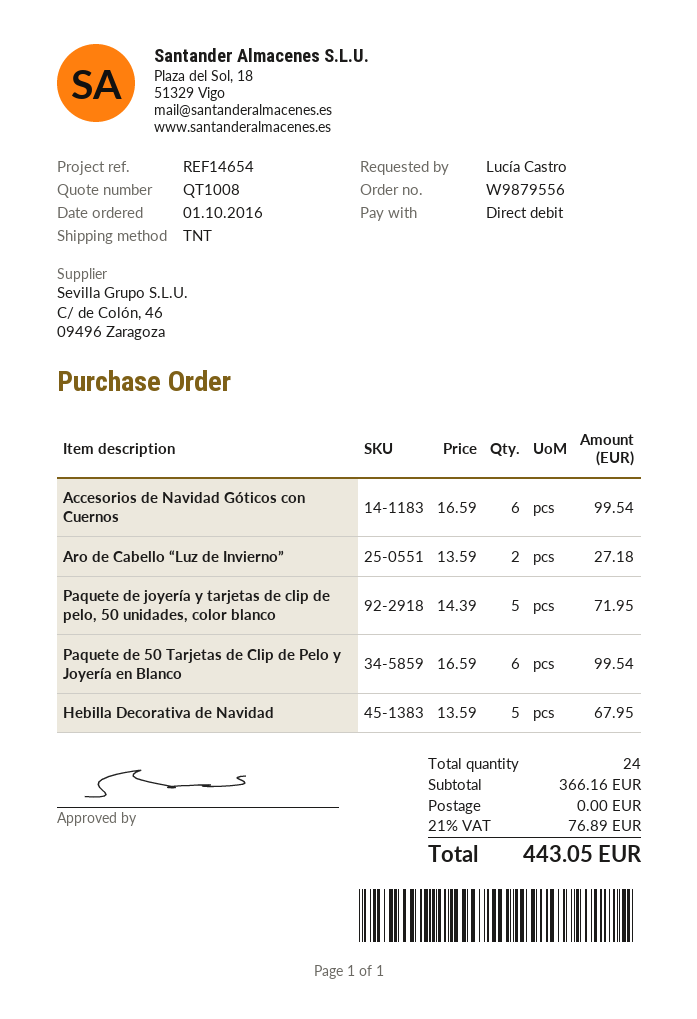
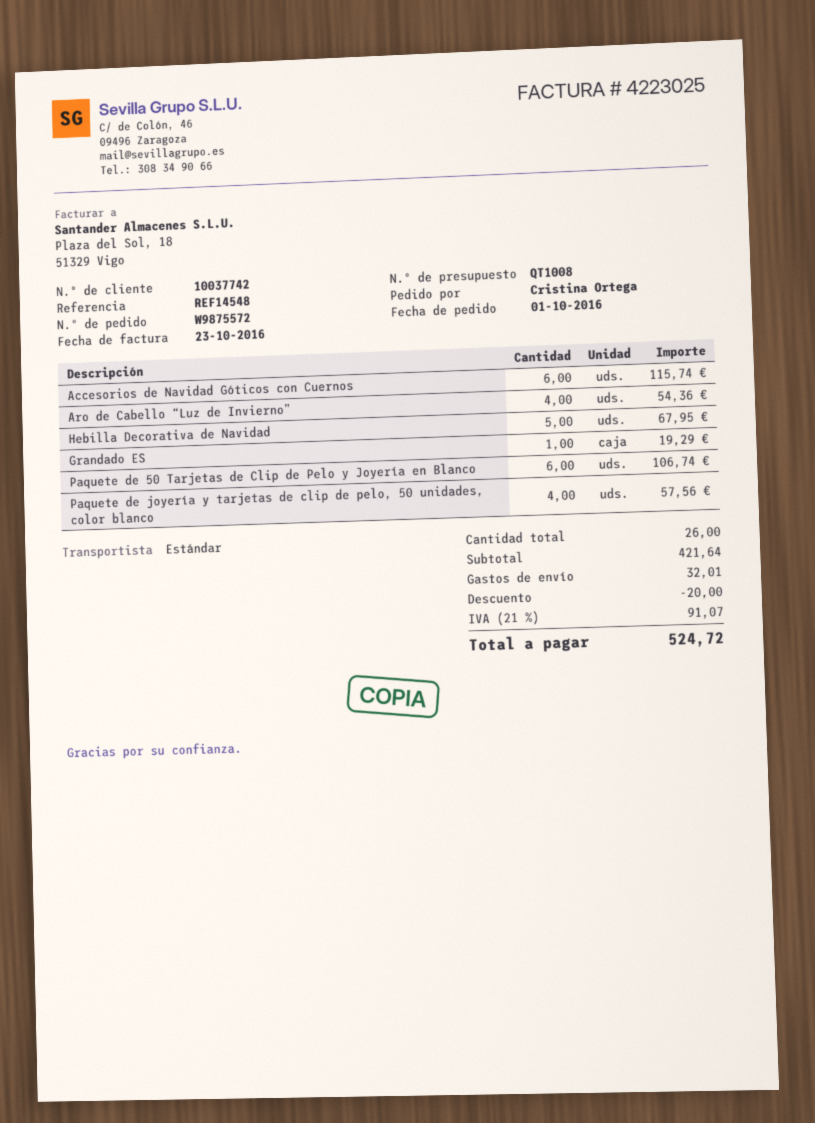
order number: W9879556 -> W9875572
reference: REF14654 -> REF14548
ordered by: Lucía Castro -> Cristina Ortega
shipping method: TNT -> standard
Accesorios de Navidad Góticos con Cuernos: 6 for 99.54 -> 6 for 115.74
Aro de Cabello “Luz de Invierno”: 2 for 27.18 -> 4 for 54.36
Paquete de joyería y tarjetas de clip de pelo, 50 unidades, color blanco: 5 for 71.95 -> 4 for 57.56
Paquete de 50 Tarjetas de Clip de Pelo y Joyería en Blanco: 6 for 99.54 -> 6 for 106.74
Grandado ES: none -> 1 for 19.29
total quantity: 24 -> 26
subtotal: 366.16 -> 421.64
discount: none -> 20.00
shipping: 0.00 -> 32.01
tax: 21% = 76.89 -> 21% = 91.07
total: 443.05 -> 524.72

